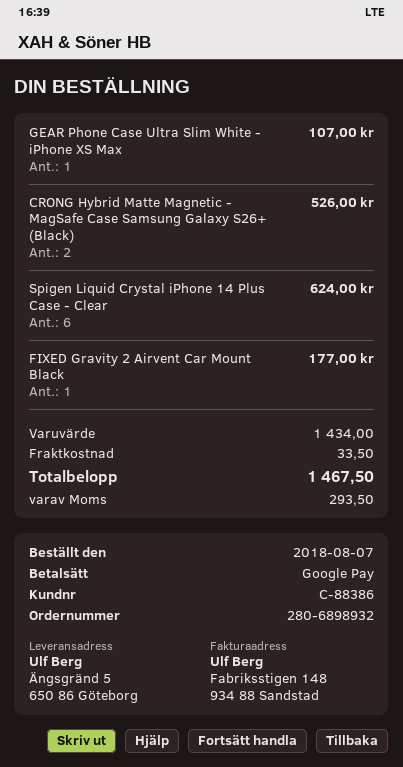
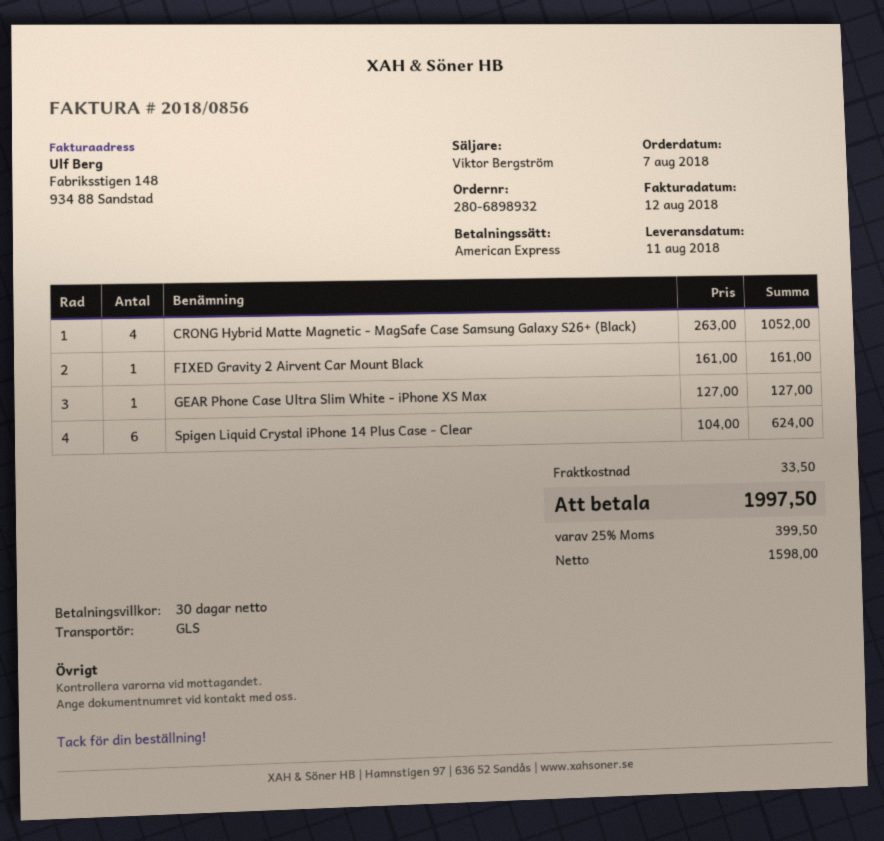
payment method: Google Pay -> American Express
GEAR Phone Case Ultra Slim White - iPhone XS Max: 1 for 107.00 -> 1 for 127.00
CRONG Hybrid Matte Magnetic - MagSafe Case Samsung Galaxy S26+ (Black): 2 for 526.00 -> 4 for 1052.00
FIXED Gravity 2 Airvent Car Mount Black: 1 for 177.00 -> 1 for 161.00
tax: 293.50 -> 399.50
total: 1467.50 -> 1997.50

